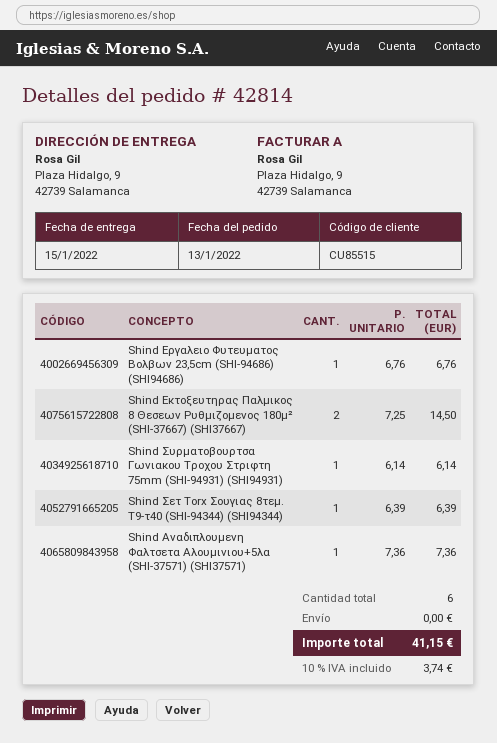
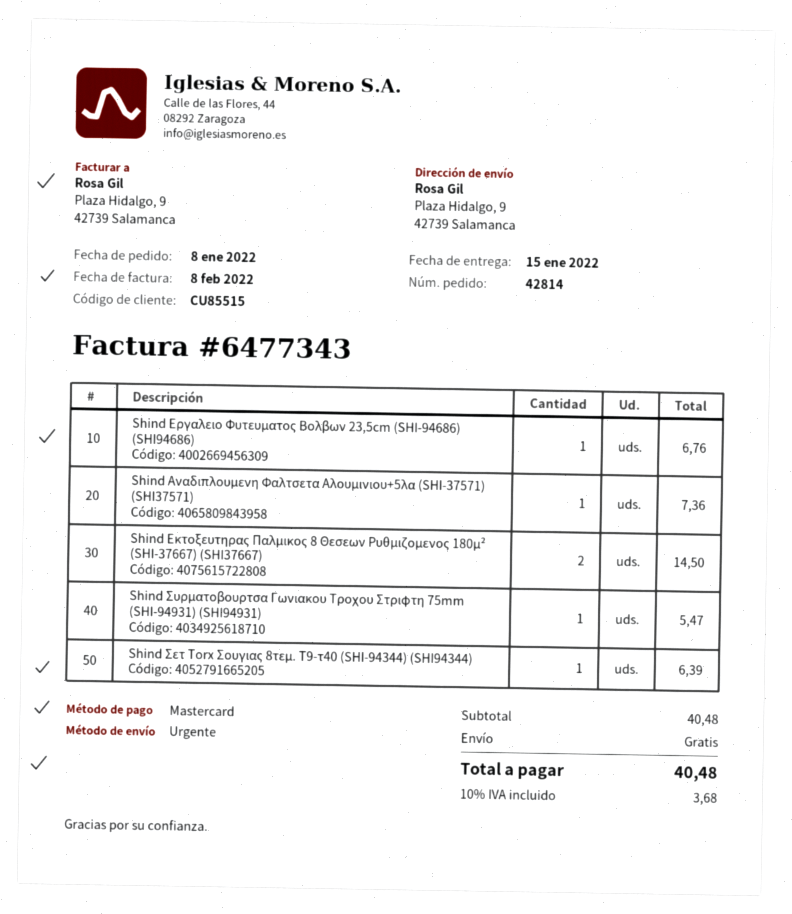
order date: 2022-01-13 -> 2022-01-08
Shind Συρματοβουρτσα Γωνιακου Τροχου Στριφτη 75mm (SHI-94931) (SHI94931): 1 for 6.14 -> 1 for 5.47
tax: 10% = 3.74 -> 10% = 3.68
total: 41.15 -> 40.48

